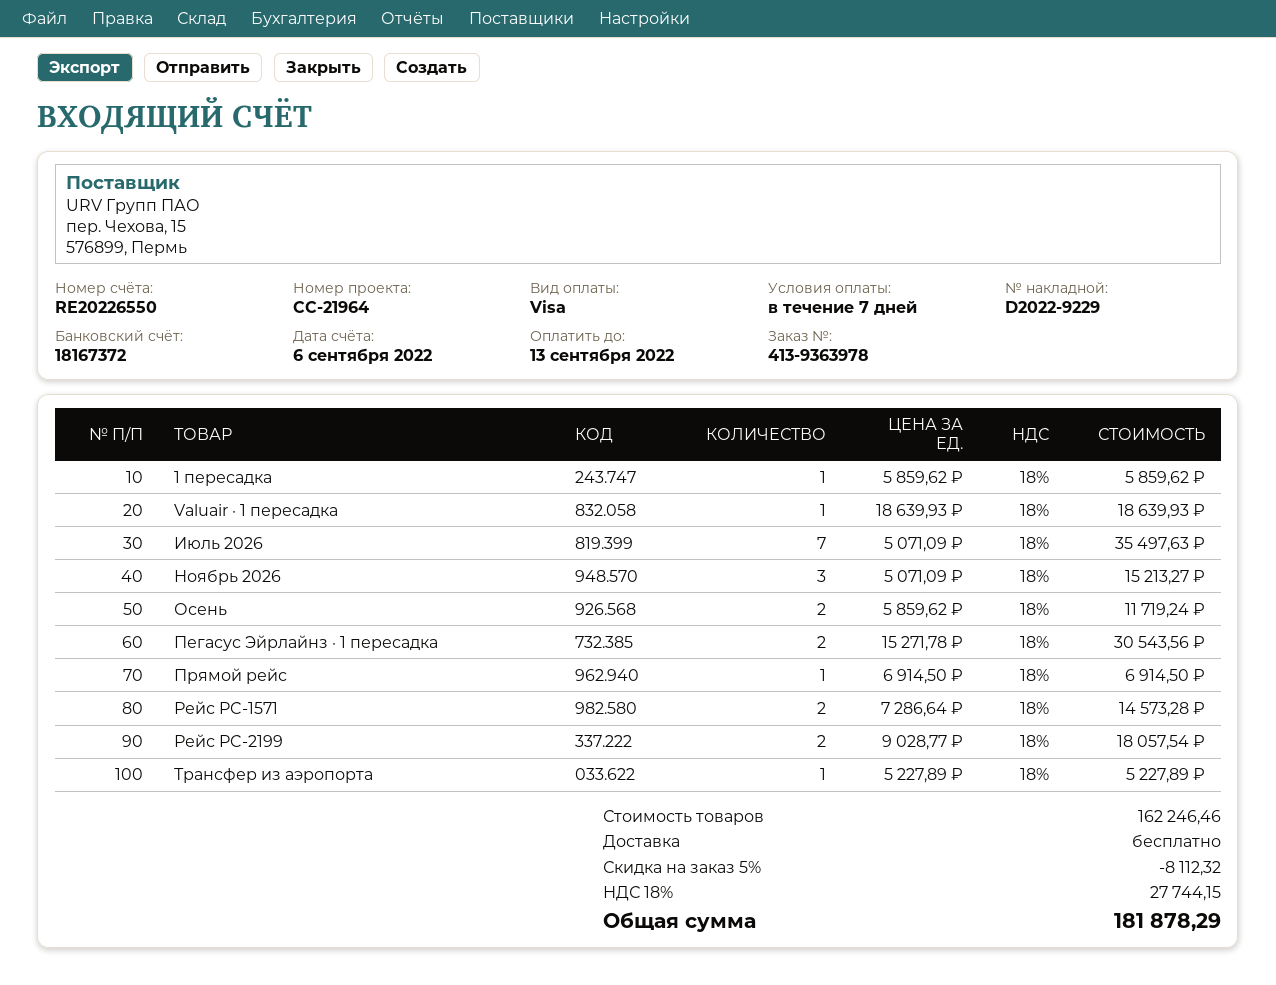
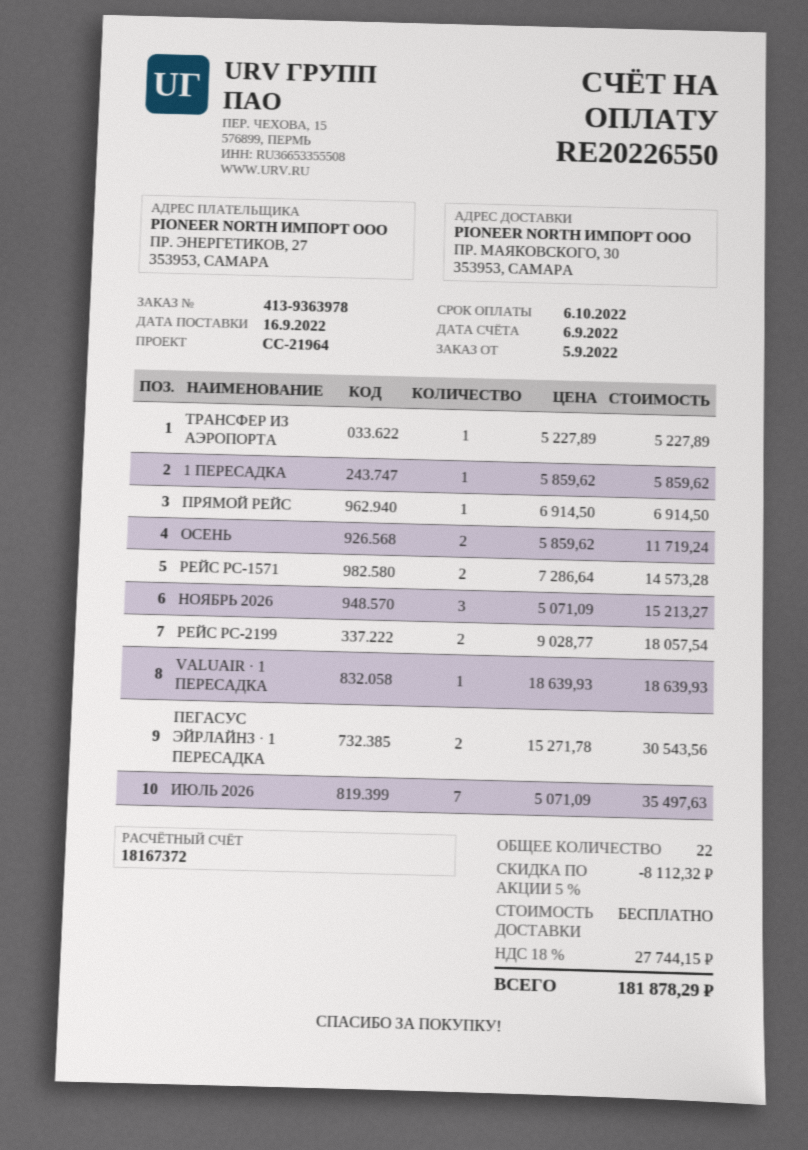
due date: 2022-09-13 -> 2022-10-06

